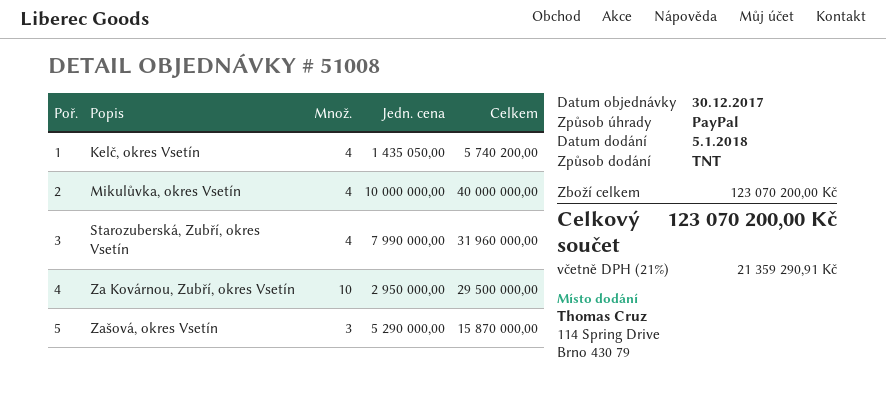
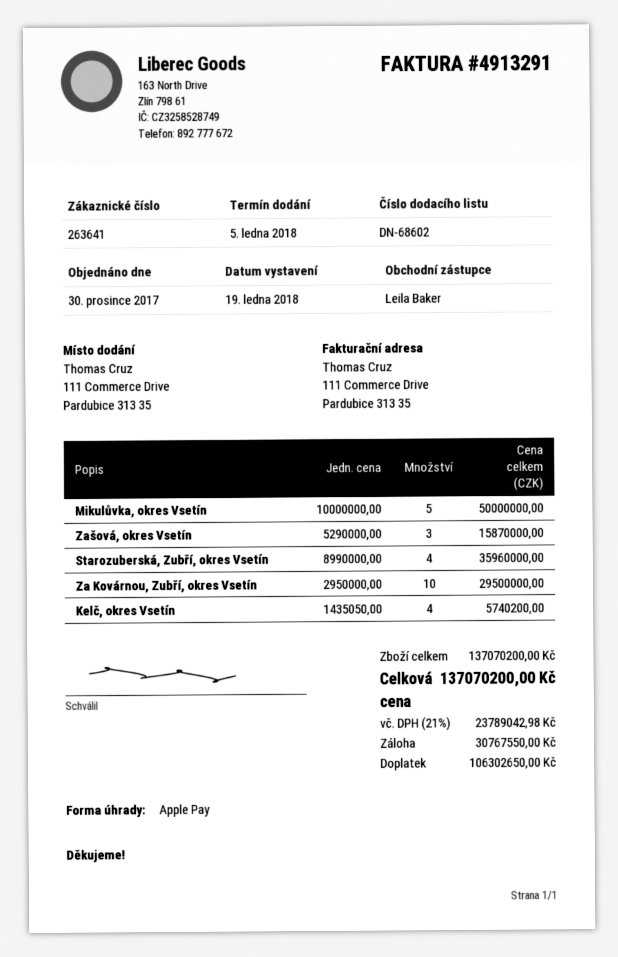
payment method: PayPal -> Apple Pay
ship to: 114 Spring Drive, Brno 430 79 -> 111 Commerce Drive, Pardubice 313 35
Mikulůvka, okres Vsetín: 4 x 10000000.00 = 40000000.00 -> 5 x 10000000.00 = 50000000.00
Starozuberská, Zubří, okres Vsetín: 4 x 7990000.00 = 31960000.00 -> 4 x 8990000.00 = 35960000.00
subtotal: 123070200.00 -> 137070200.00
tax: 21% = 21359290.91 -> 21% = 23789042.98
total: 123070200.00 -> 137070200.00

